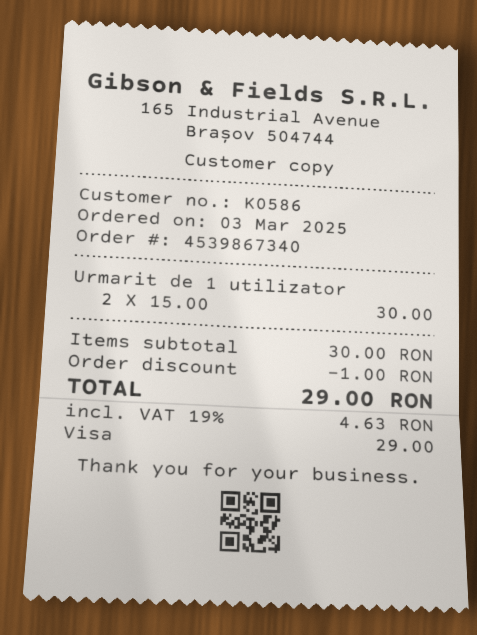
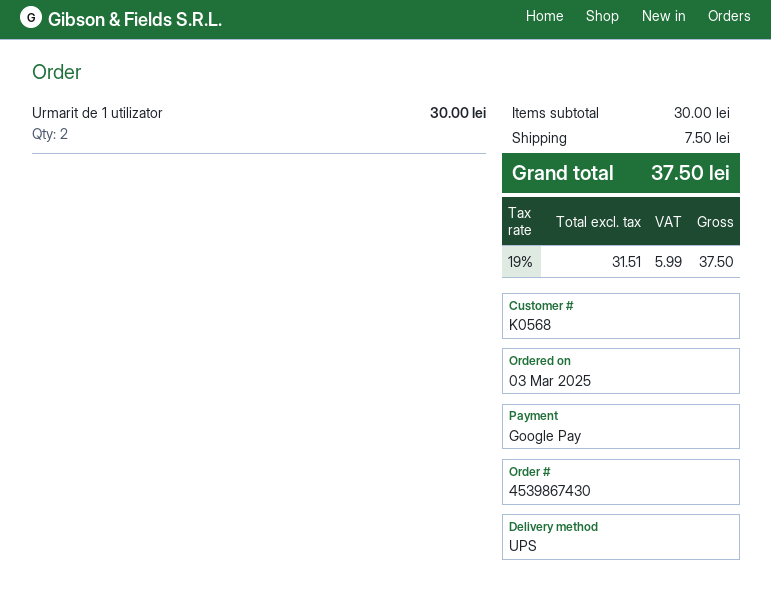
order number: 4539867340 -> 4539867430
customer number: K0586 -> K0568
payment method: Visa -> Google Pay
discount: 1.00 -> none
shipping: none -> 7.50
tax: 19% = 4.63 -> 19% = 5.99
total: 29.00 -> 37.50

